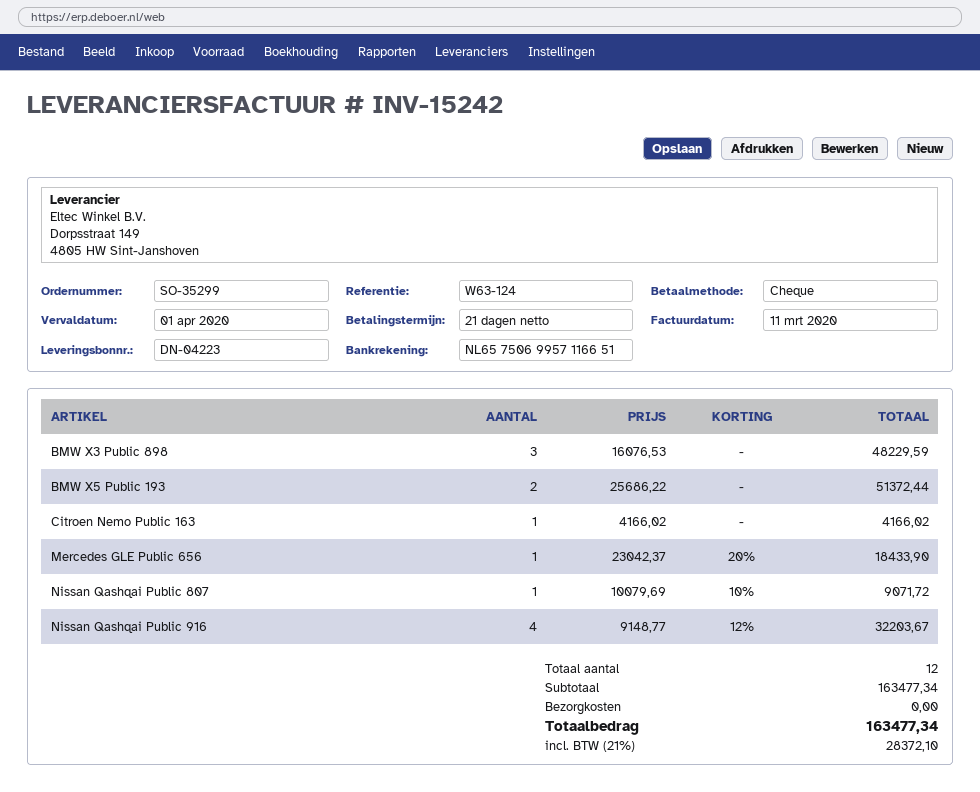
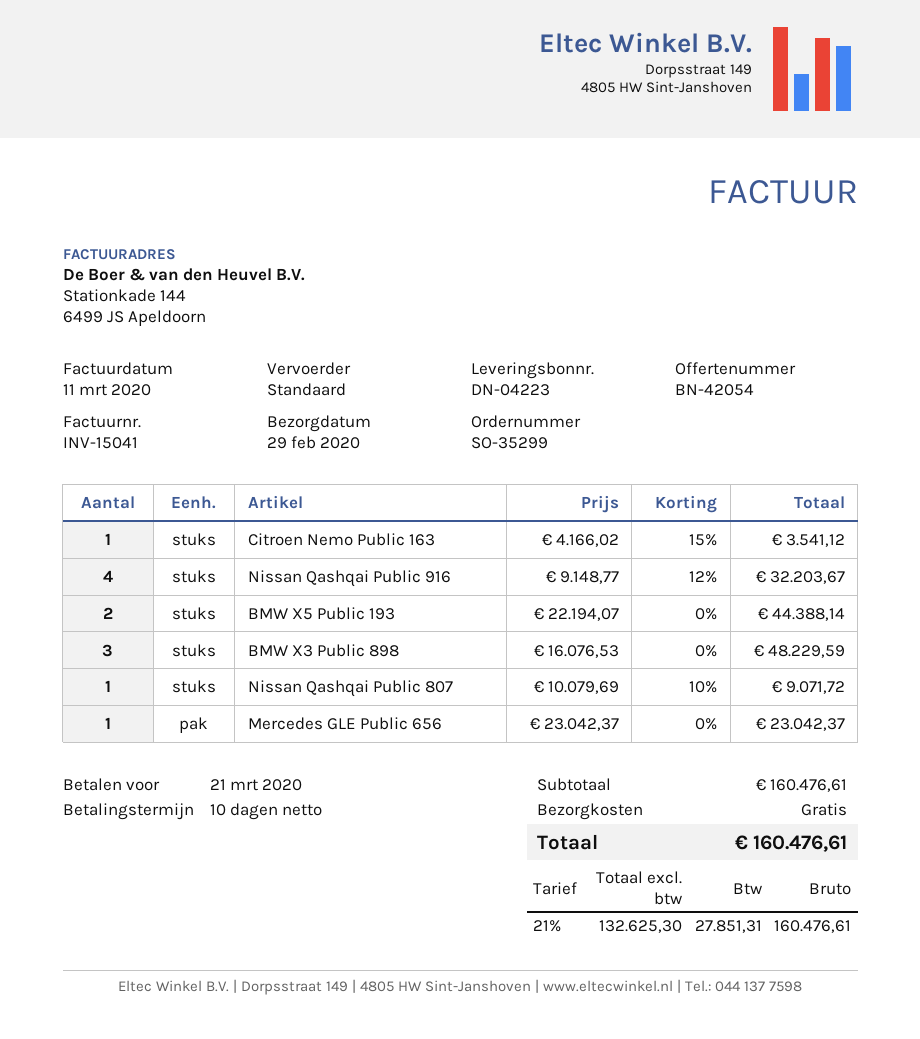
invoice number: INV-15242 -> INV-15041
payment terms: 21 days -> 10 days
due date: 2020-04-01 -> 2020-03-21
BMW X5 Public 193: 2 x 25686.22 = 51372.44 -> 2 x 22194.07 = 44388.14
Citroen Nemo Public 163: 1 x 4166.02 = 4166.02 -> 1 x 4166.02 - 15% = 3541.12
Mercedes GLE Public 656: 1 x 23042.37 - 20% = 18433.90 -> 1 x 23042.37 = 23042.37
subtotal: 163477.34 -> 160476.61
tax: 21% = 28372.10 -> 21% = 27851.31
total: 163477.34 -> 160476.61

